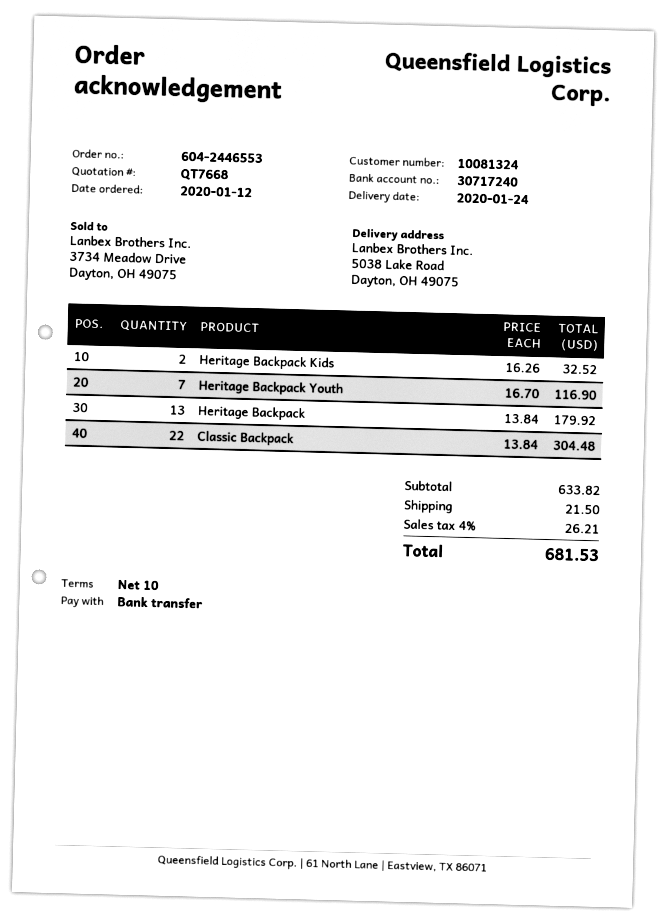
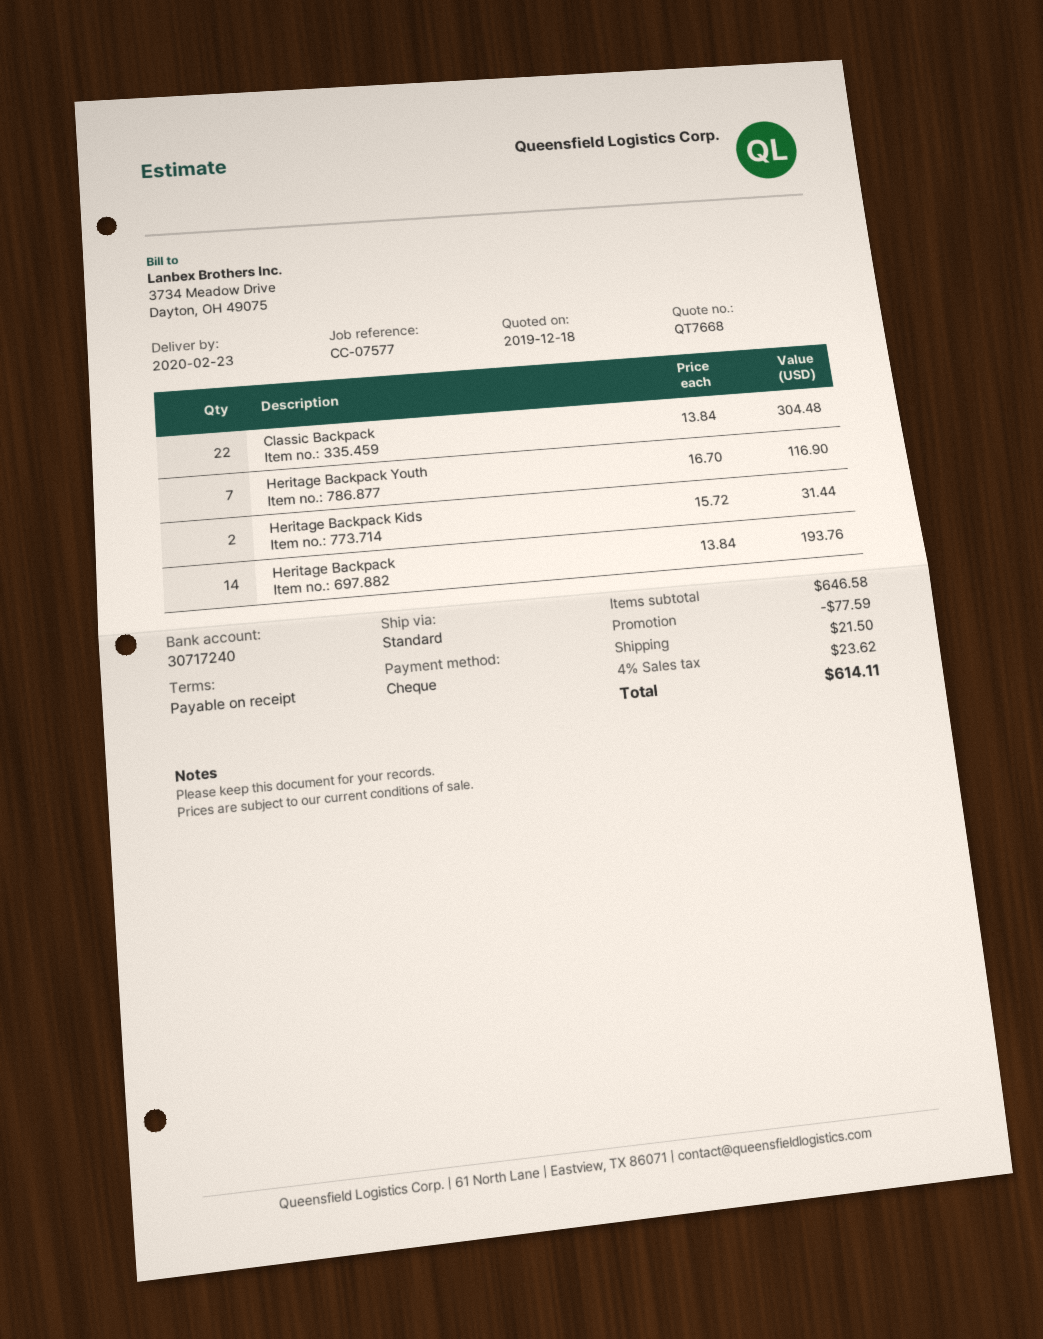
delivery date: 2020-01-24 -> 2020-02-23
payment terms: 10 days -> on receipt
payment method: bank transfer -> cheque
Heritage Backpack Kids: 2 x 16.26 = 32.52 -> 2 x 15.72 = 31.44
Heritage Backpack: 13 x 13.84 = 179.92 -> 14 x 13.84 = 193.76
subtotal: 633.82 -> 646.58
discount: none -> 77.59
tax: 4% = 26.21 -> 4% = 23.62
total: 681.53 -> 614.11

